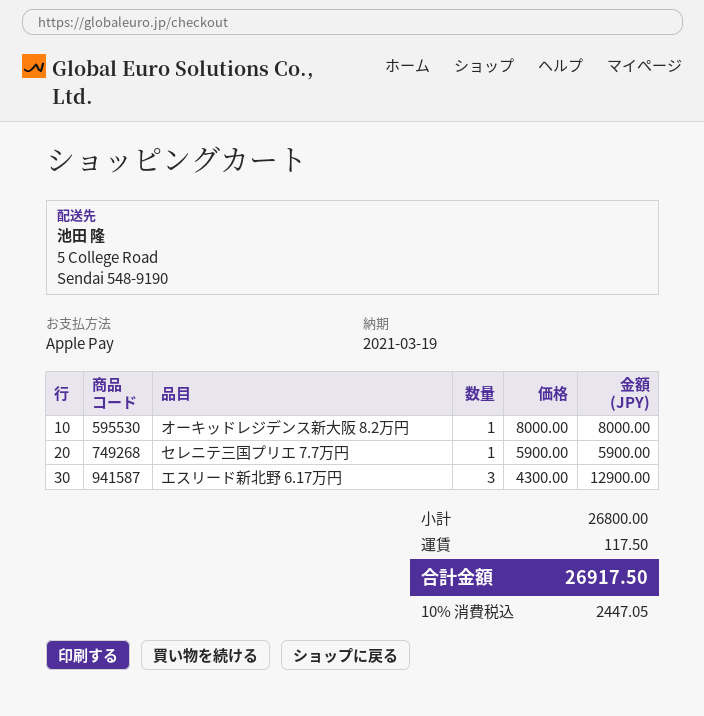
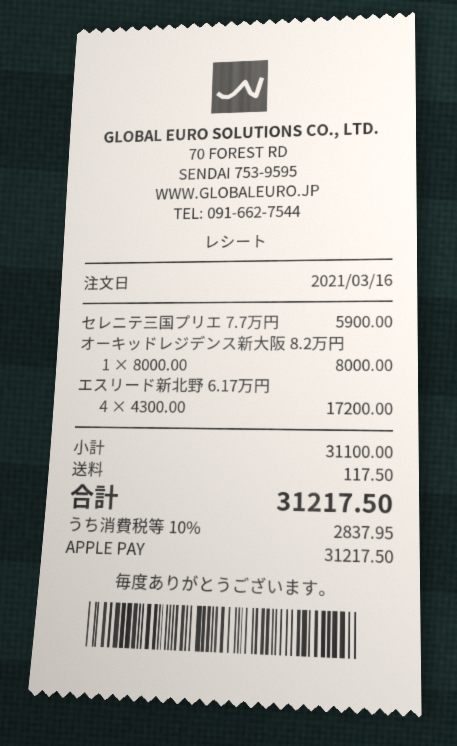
エスリード新北野 6.17万円: 3 x 4300.00 = 12900.00 -> 4 x 4300.00 = 17200.00
subtotal: 26800.00 -> 31100.00
tax: 10% = 2447.05 -> 10% = 2837.95
total: 26917.50 -> 31217.50

